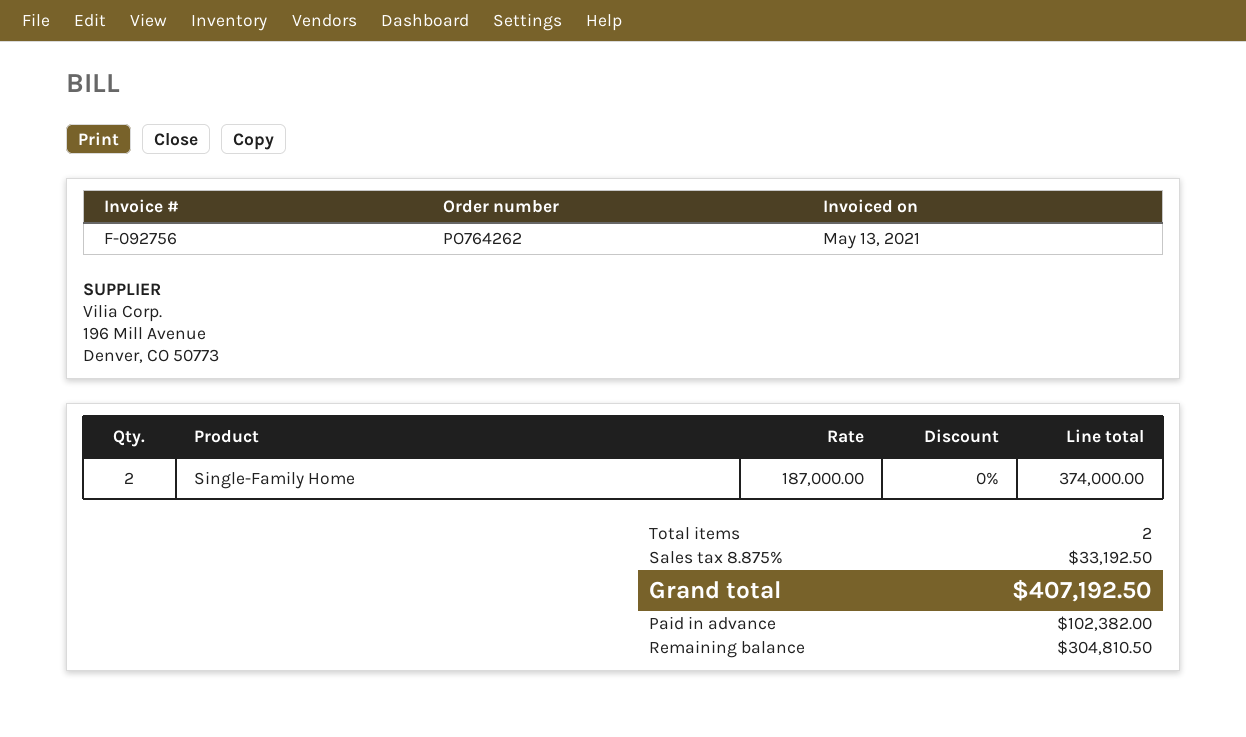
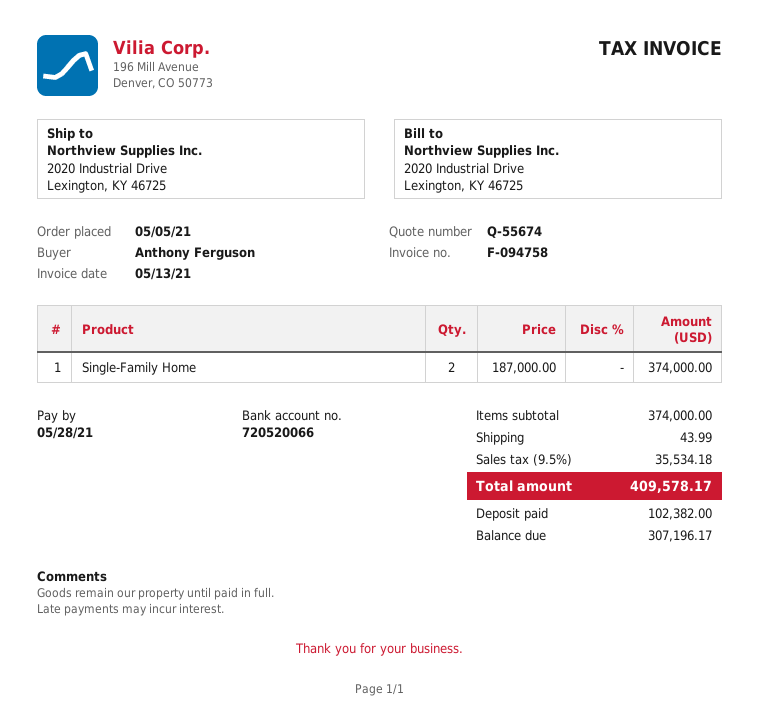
invoice number: F-092756 -> F-094758
shipping: none -> 43.99
tax: 8.875% = 33192.50 -> 9.5% = 35534.18
total: 407192.50 -> 409578.17
balance: 304810.50 -> 307196.17

